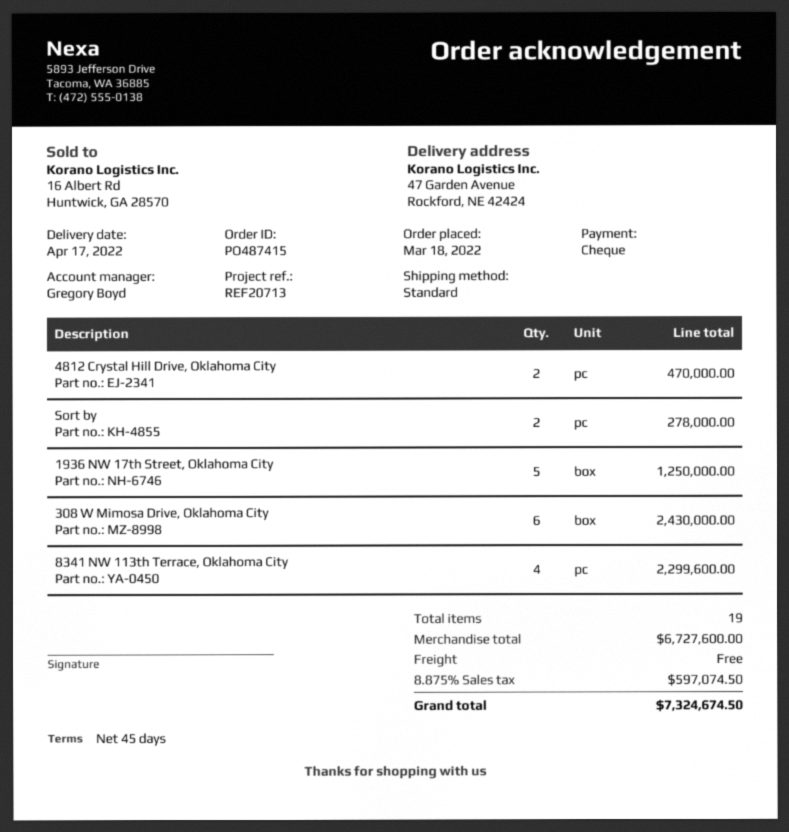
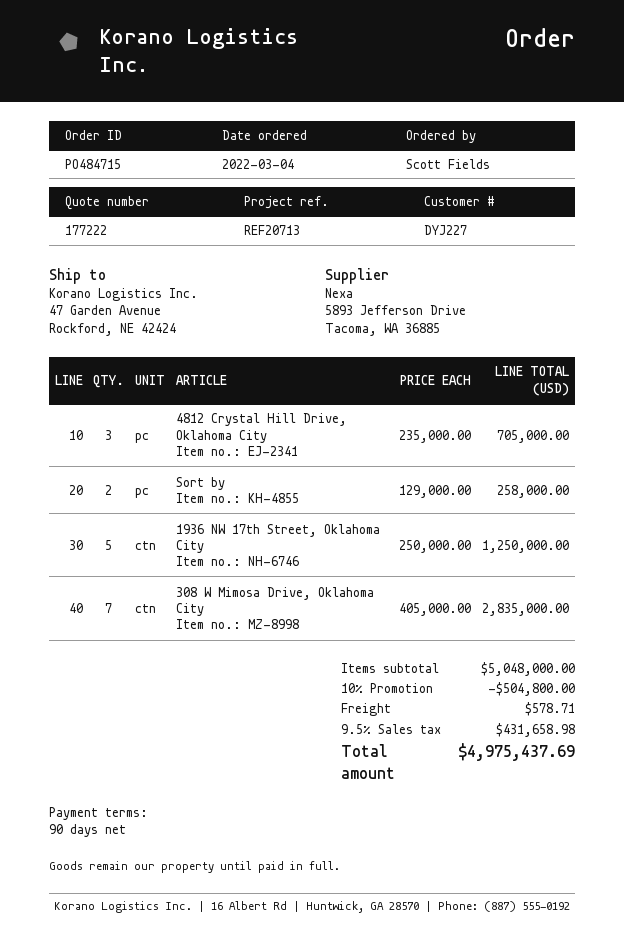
order number: PO487415 -> PO484715
order date: 2022-03-18 -> 2022-03-04
payment terms: 45 days -> 90 days
4812 Crystal Hill Drive, Oklahoma City: 2 for 470000.00 -> 3 for 705000.00
Sort by: 2 for 278000.00 -> 2 for 258000.00
308 W Mimosa Drive, Oklahoma City: 6 for 2430000.00 -> 7 for 2835000.00
8341 NW 113th Terrace, Oklahoma City: 4 for 2299600.00 -> none
subtotal: 6727600.00 -> 5048000.00
discount: none -> 10% = 504800.00
shipping: 0.00 -> 578.71
tax: 8.875% = 597074.50 -> 9.5% = 431658.98
total: 7324674.50 -> 4975437.69

